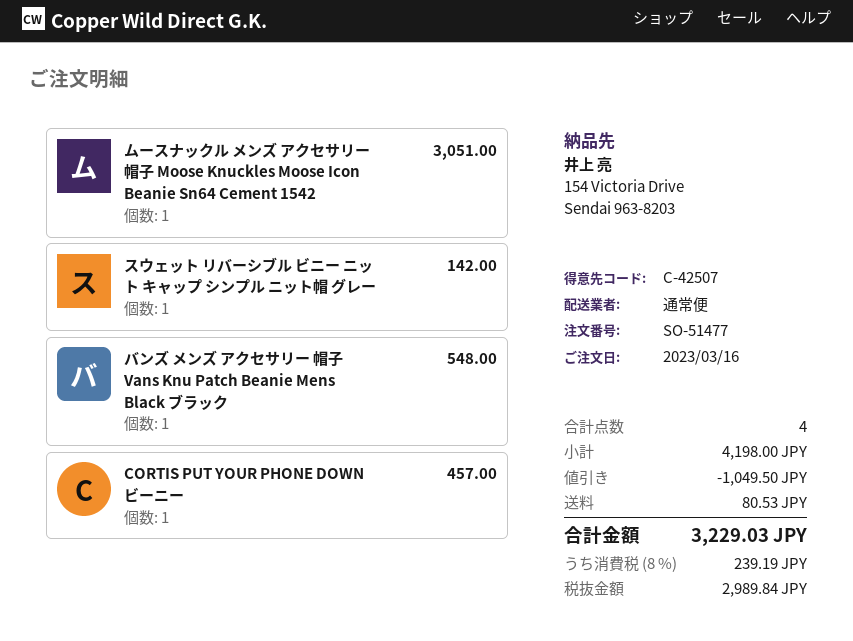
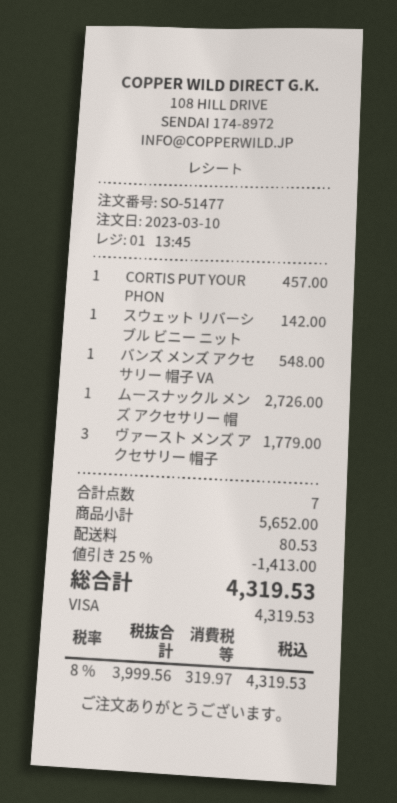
order date: 2023-03-16 -> 2023-03-10
ムースナックル メンズ アクセサリー 帽子 Moose Knuckles Moose Icon Beanie Sn64 Cement 1542: 1 for 3051.00 -> 1 for 2726.00
ヴァースト メンズ アクセサリー 帽子: none -> 3 for 1779.00
total quantity: 4 -> 7
subtotal: 4198.00 -> 5652.00
discount: 1049.50 -> 1413.00
net: 2989.84 -> 3999.56
tax: 8% = 239.19 -> 8% = 319.97
total: 3229.03 -> 4319.53

